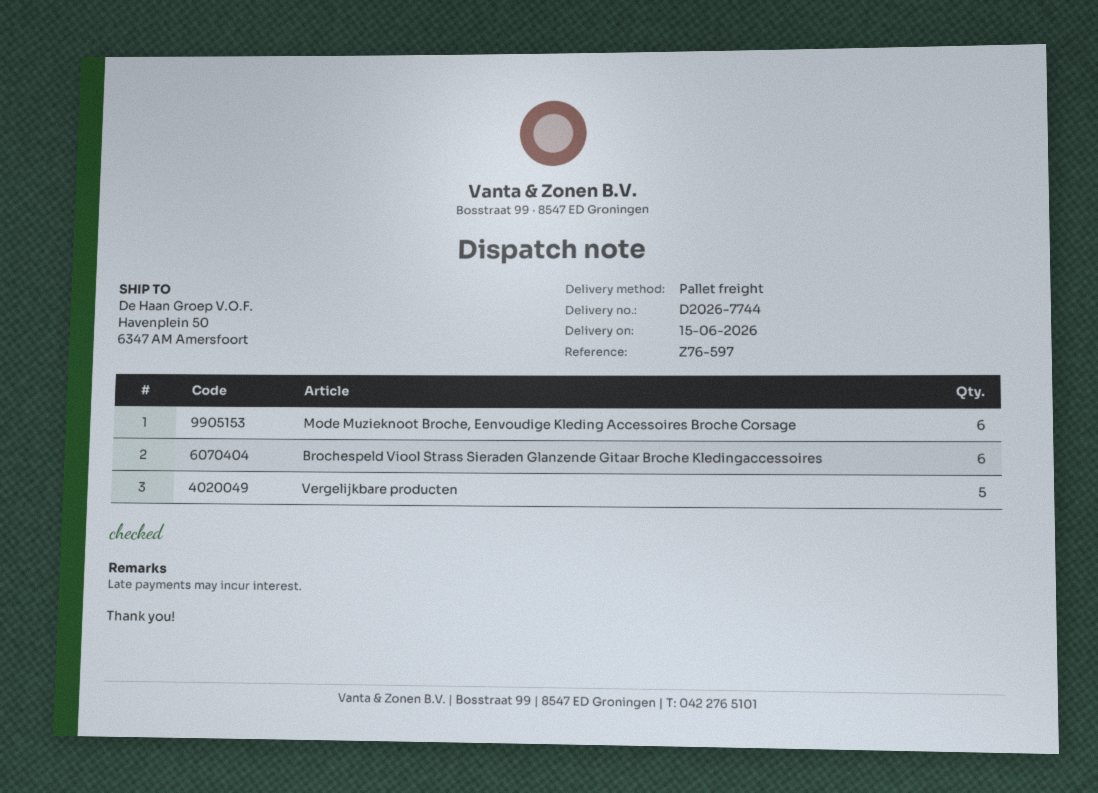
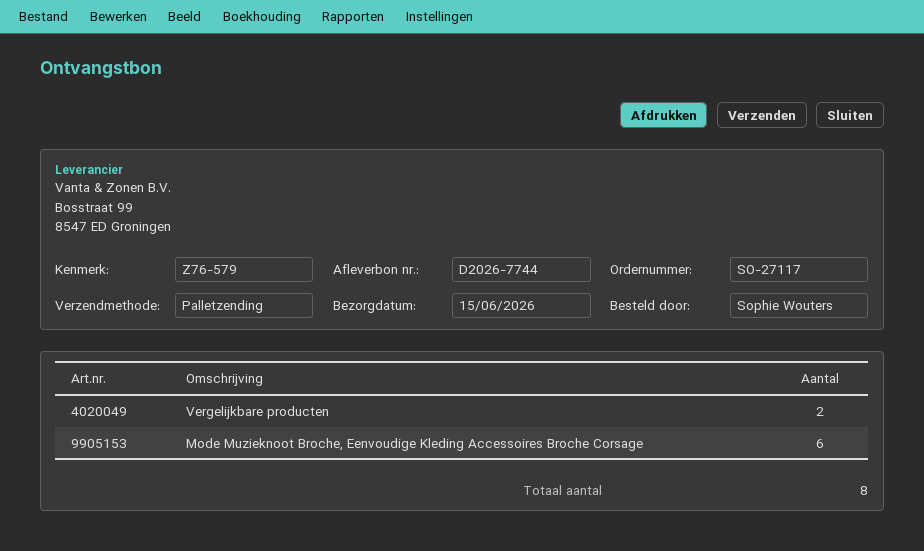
reference: Z76-597 -> Z76-579
Brochespeld Viool Strass Sieraden Glanzende Gitaar Broche Kledingaccessoires: 6 -> none
Vergelijkbare producten: 5 -> 2

